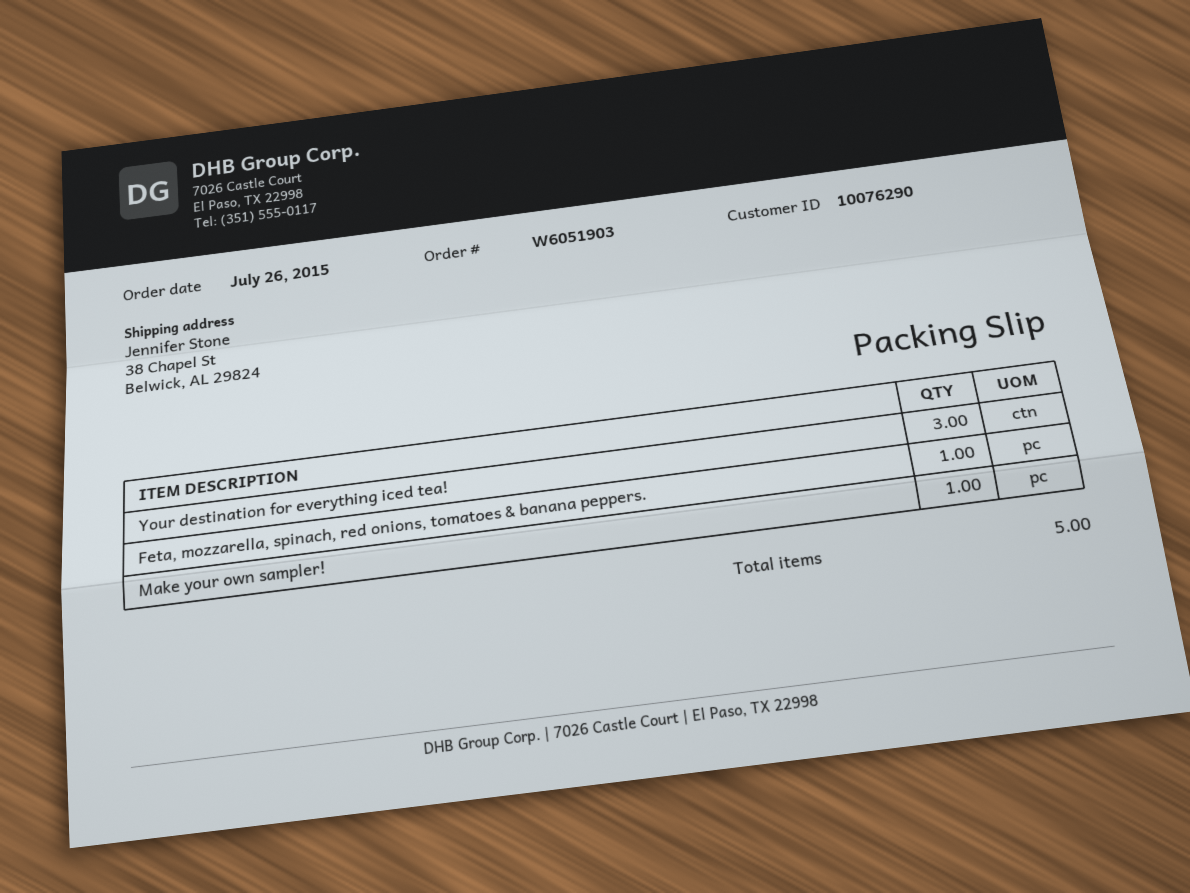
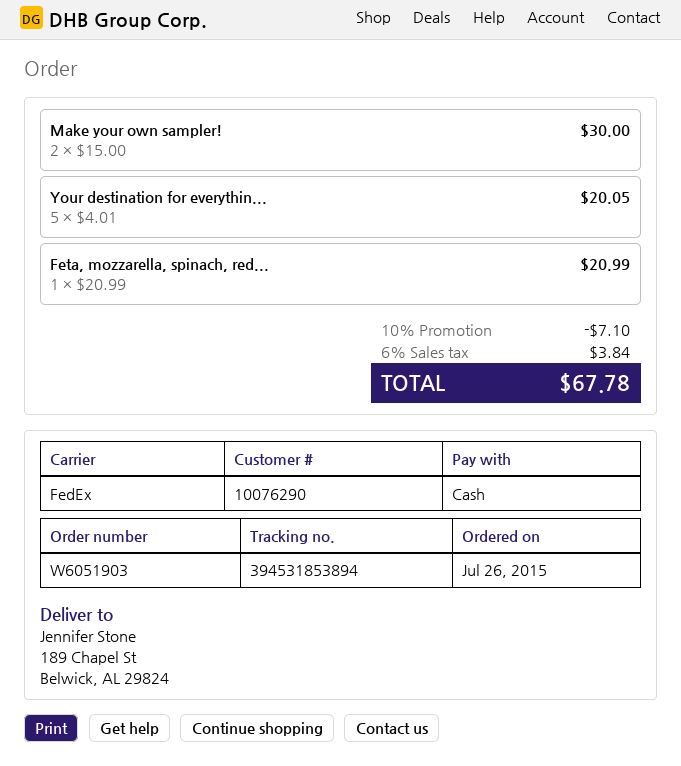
ship to: 38 Chapel St, Belwick, AL 29824 -> 189 Chapel St, Belwick, AL 29824
Your destination for everything iced tea!: 3 -> 5
Make your own sampler!: 1 -> 2

